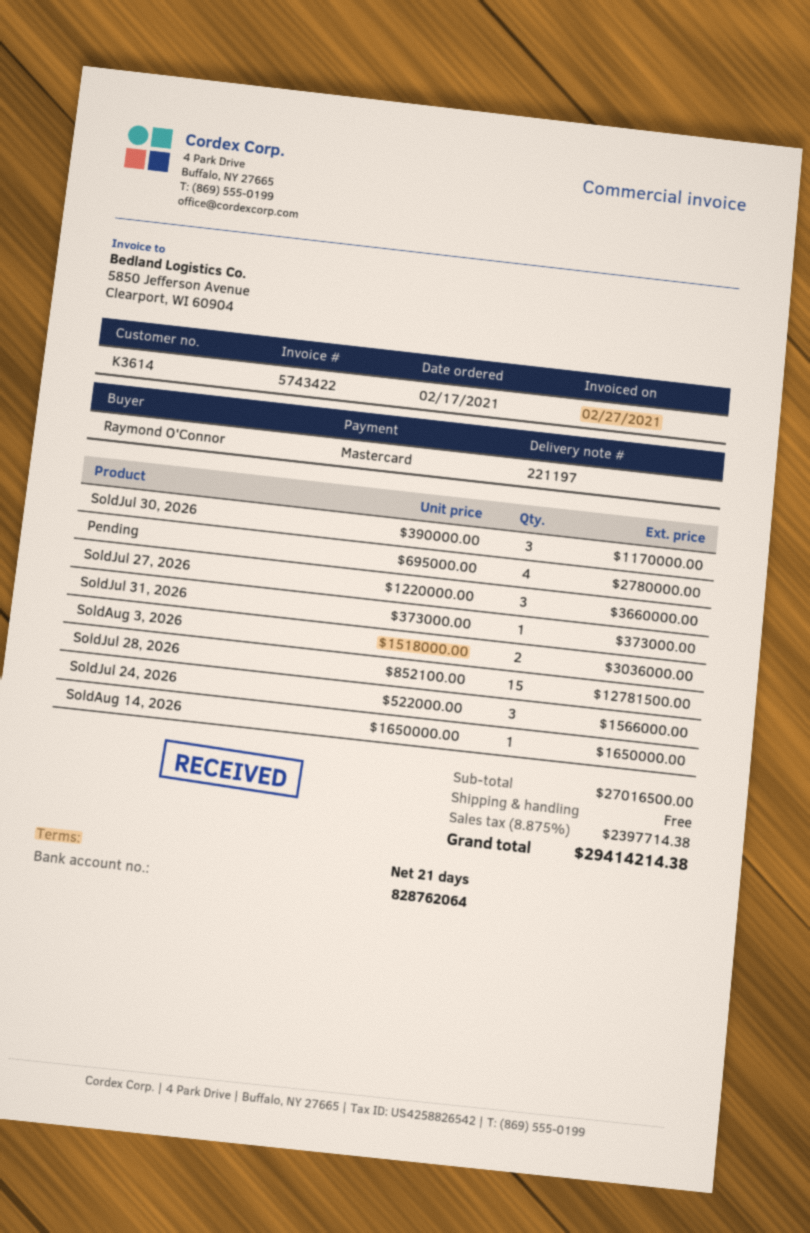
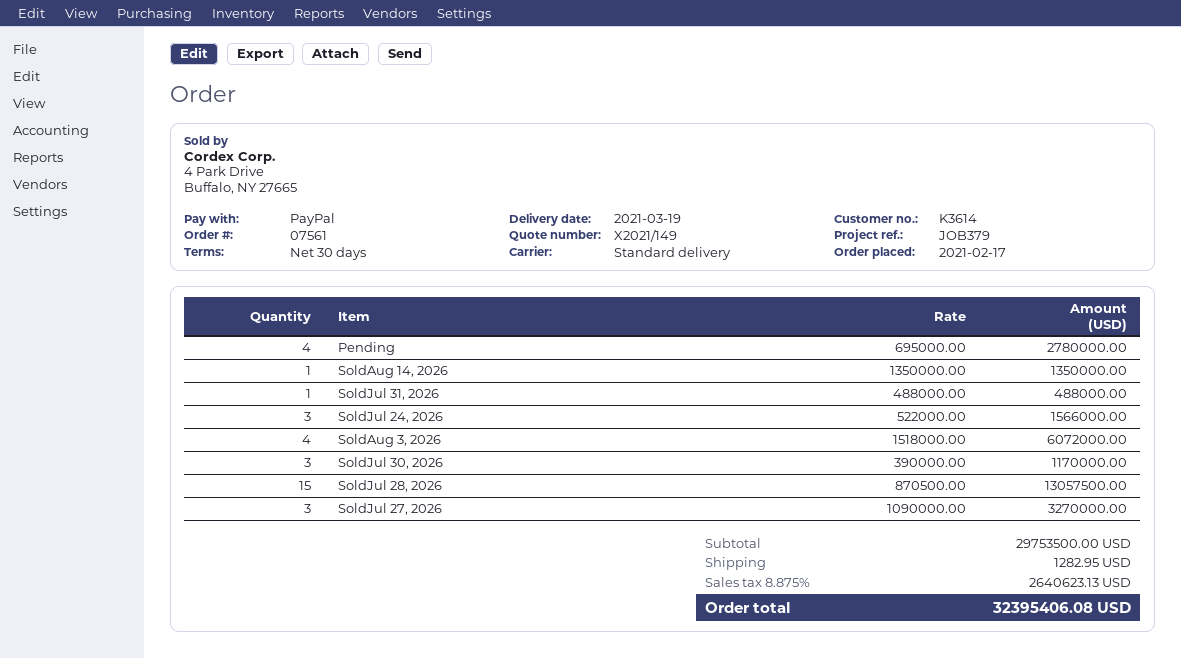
payment terms: 21 days -> 30 days
payment method: Mastercard -> PayPal
SoldJul 27, 2026: 3 x 1220000.00 = 3660000.00 -> 3 x 1090000.00 = 3270000.00
SoldJul 31, 2026: 1 x 373000.00 = 373000.00 -> 1 x 488000.00 = 488000.00
SoldAug 3, 2026: 2 x 1518000.00 = 3036000.00 -> 4 x 1518000.00 = 6072000.00
SoldJul 28, 2026: 15 x 852100.00 = 12781500.00 -> 15 x 870500.00 = 13057500.00
SoldAug 14, 2026: 1 x 1650000.00 = 1650000.00 -> 1 x 1350000.00 = 1350000.00
subtotal: 27016500.00 -> 29753500.00
shipping: 0.00 -> 1282.95
tax: 8.875% = 2397714.38 -> 8.875% = 2640623.13
total: 29414214.38 -> 32395406.08

